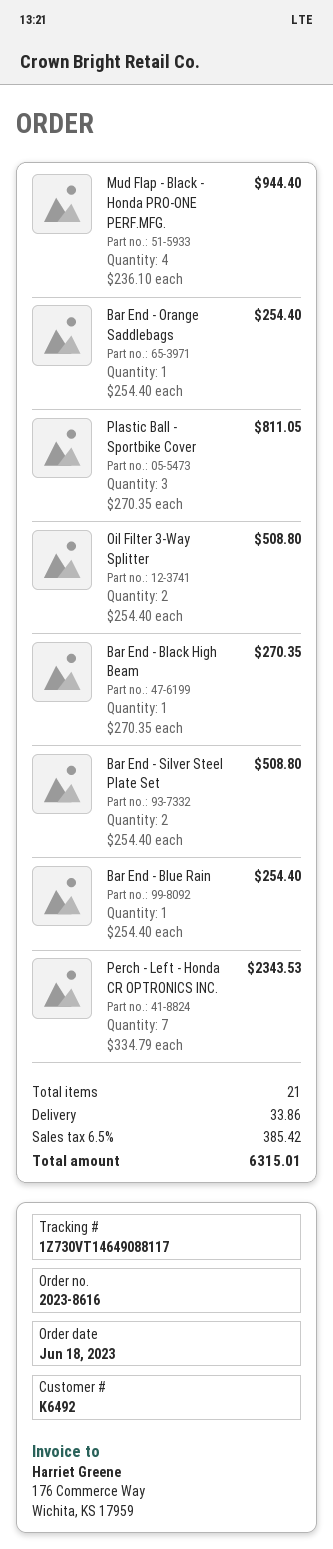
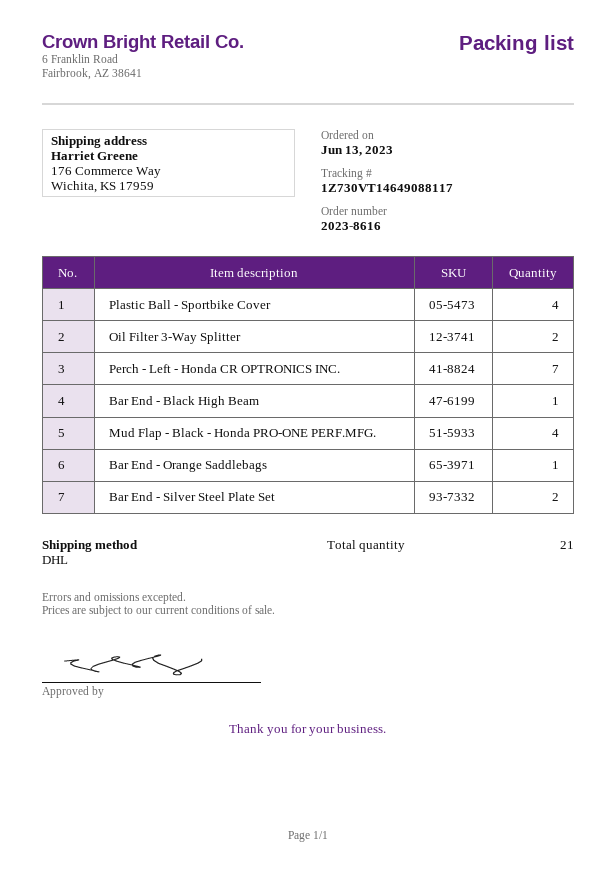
order date: 2023-06-18 -> 2023-06-13
Plastic Ball - Sportbike Cover: 3 -> 4
Bar End - Blue Rain: 1 -> none

